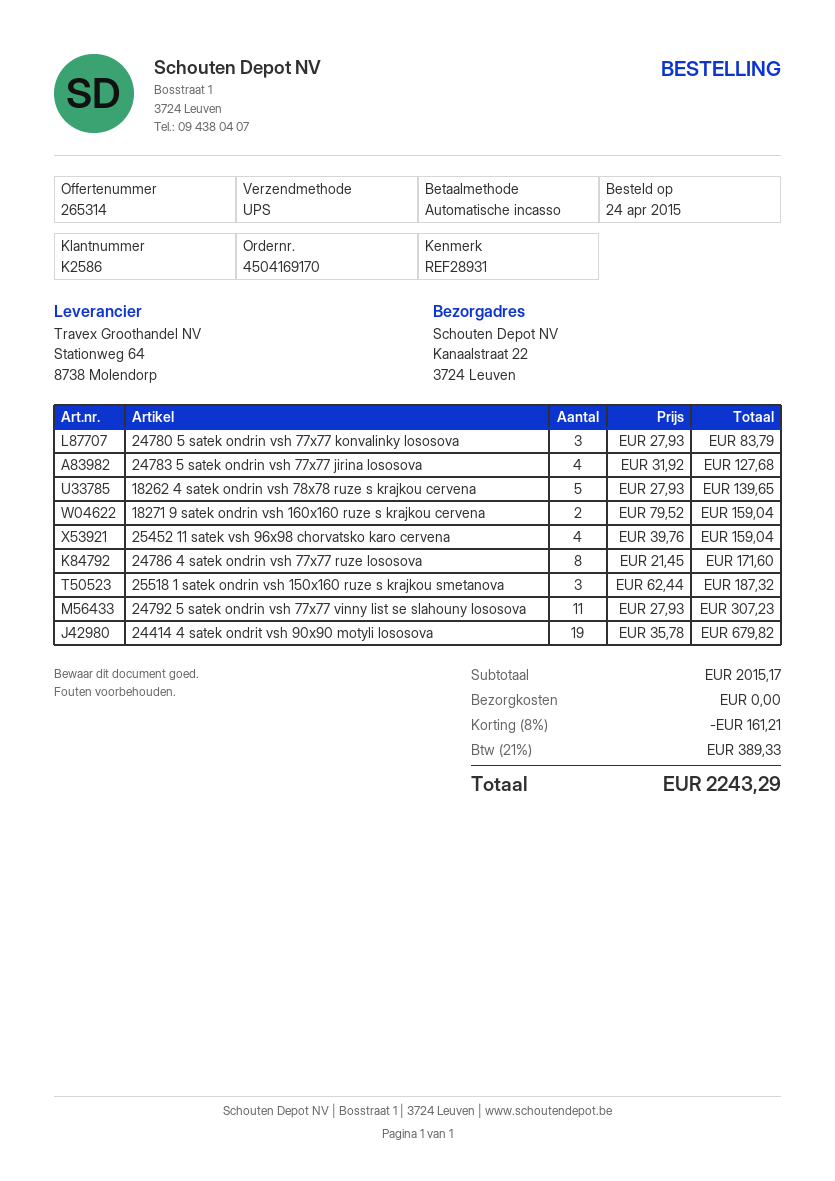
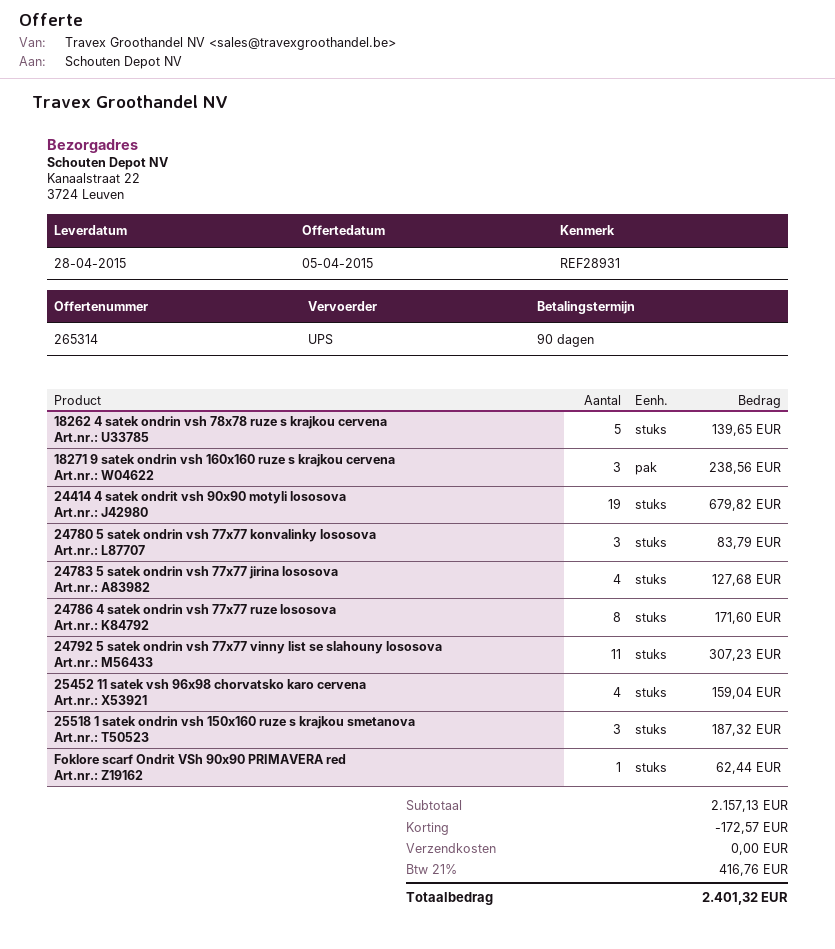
18271 9 satek ondrin vsh 160x160 ruze s krajkou cervena: 2 for 159.04 -> 3 for 238.56
Foklore scarf Ondrit VSh 90x90 PRIMAVERA red: none -> 1 for 62.44
subtotal: 2015.17 -> 2157.13
discount: 161.21 -> 172.57
tax: 21% = 389.33 -> 21% = 416.76
total: 2243.29 -> 2401.32

